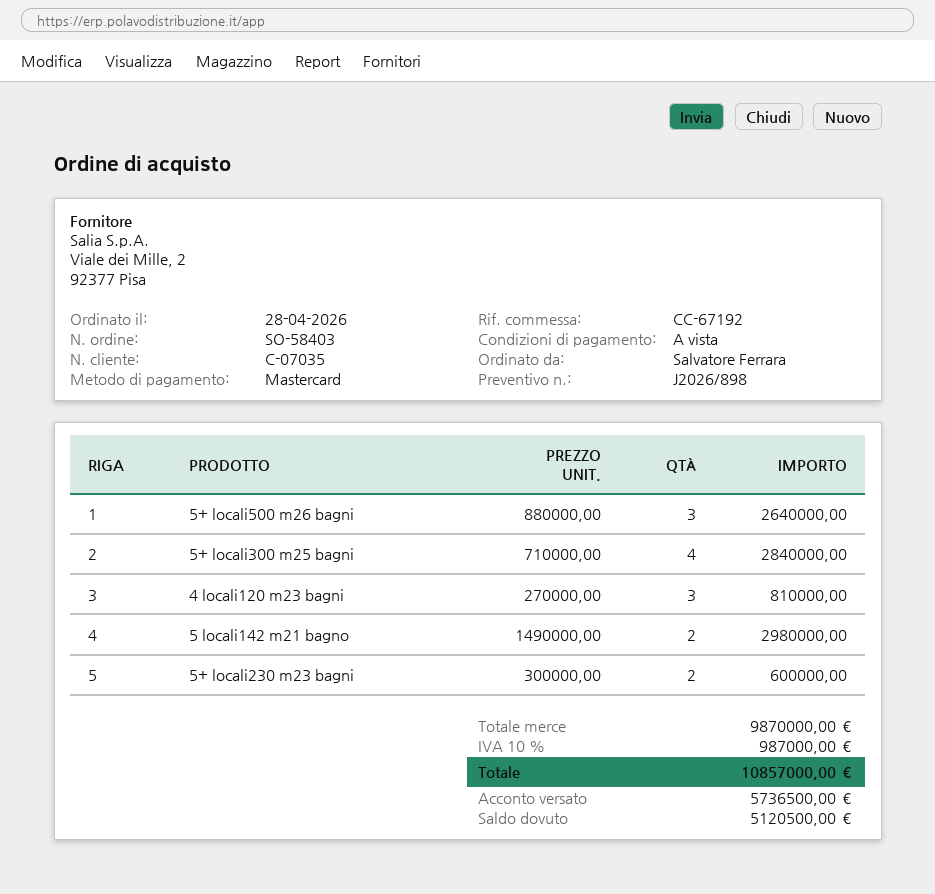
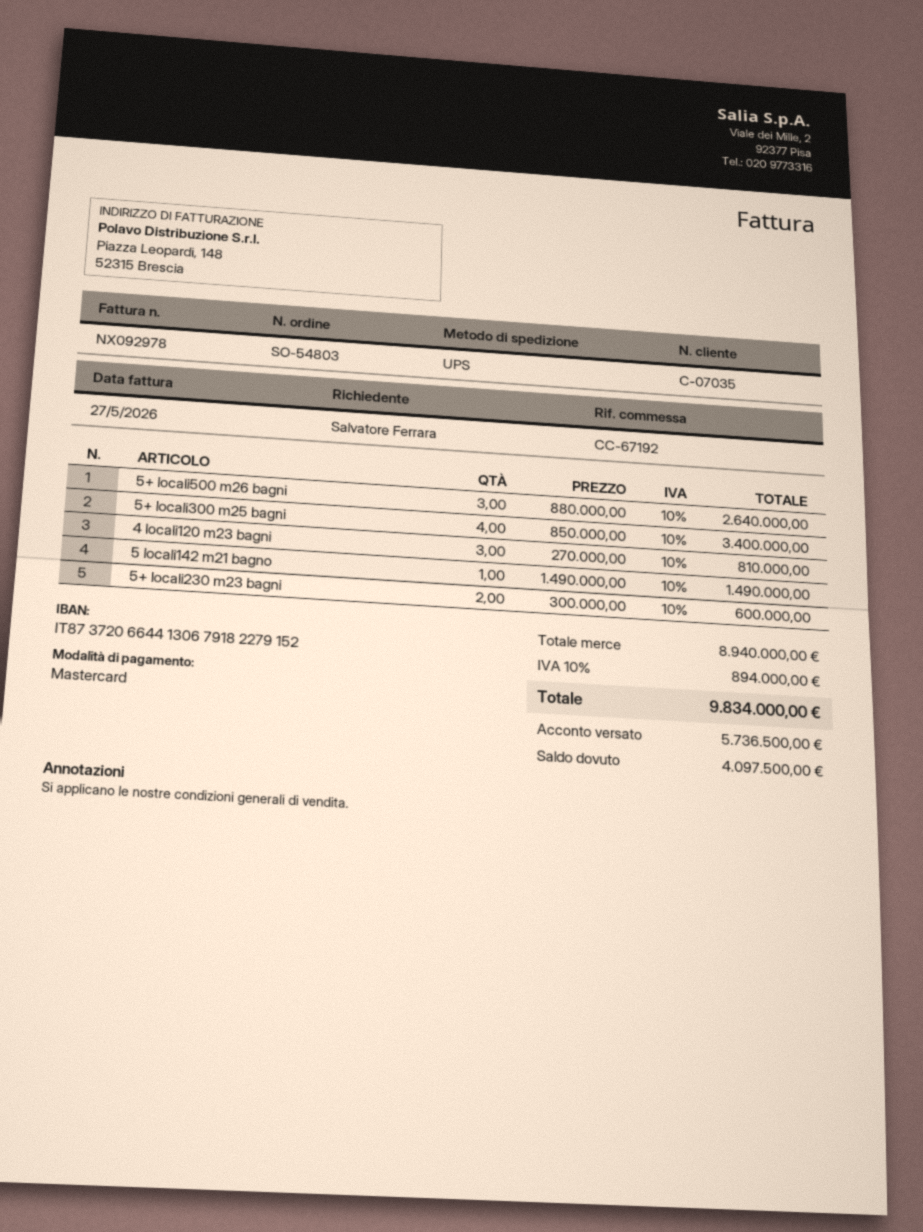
order number: SO-58403 -> SO-54803
5+ locali300 m25 bagni: 4 x 710000.00 = 2840000.00 -> 4 x 850000.00 = 3400000.00
5 locali142 m21 bagno: 2 x 1490000.00 = 2980000.00 -> 1 x 1490000.00 = 1490000.00
subtotal: 9870000.00 -> 8940000.00
tax: 10% = 987000.00 -> 10% = 894000.00
total: 10857000.00 -> 9834000.00
balance: 5120500.00 -> 4097500.00

